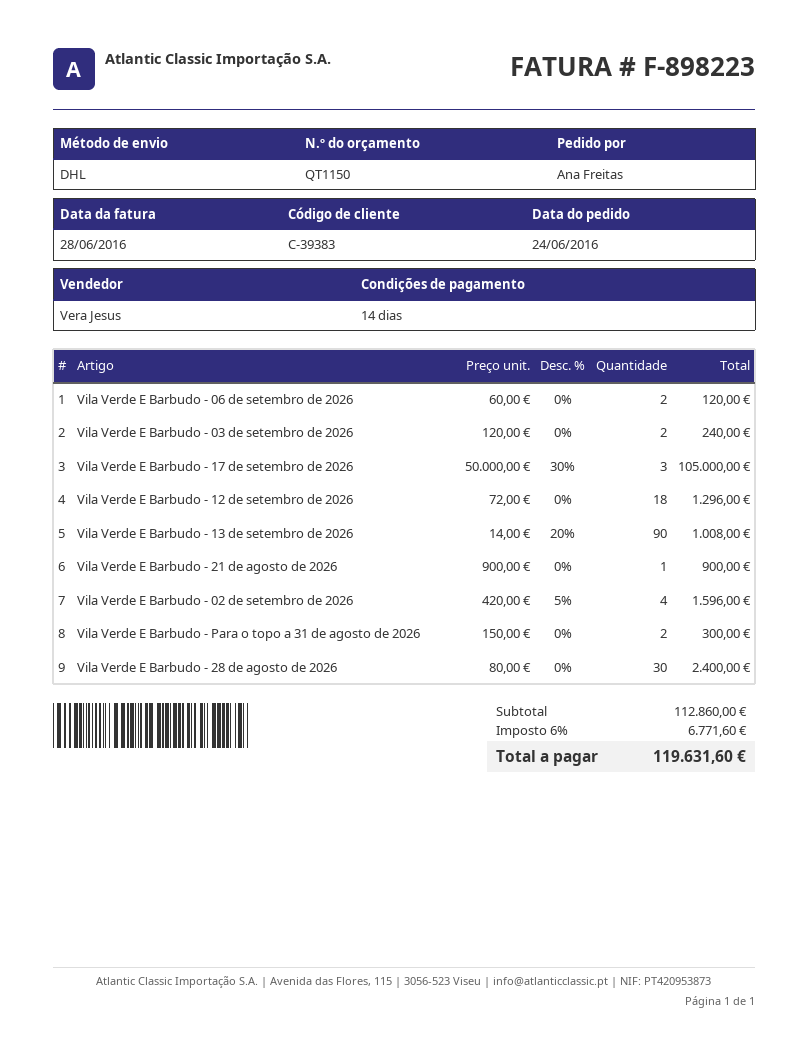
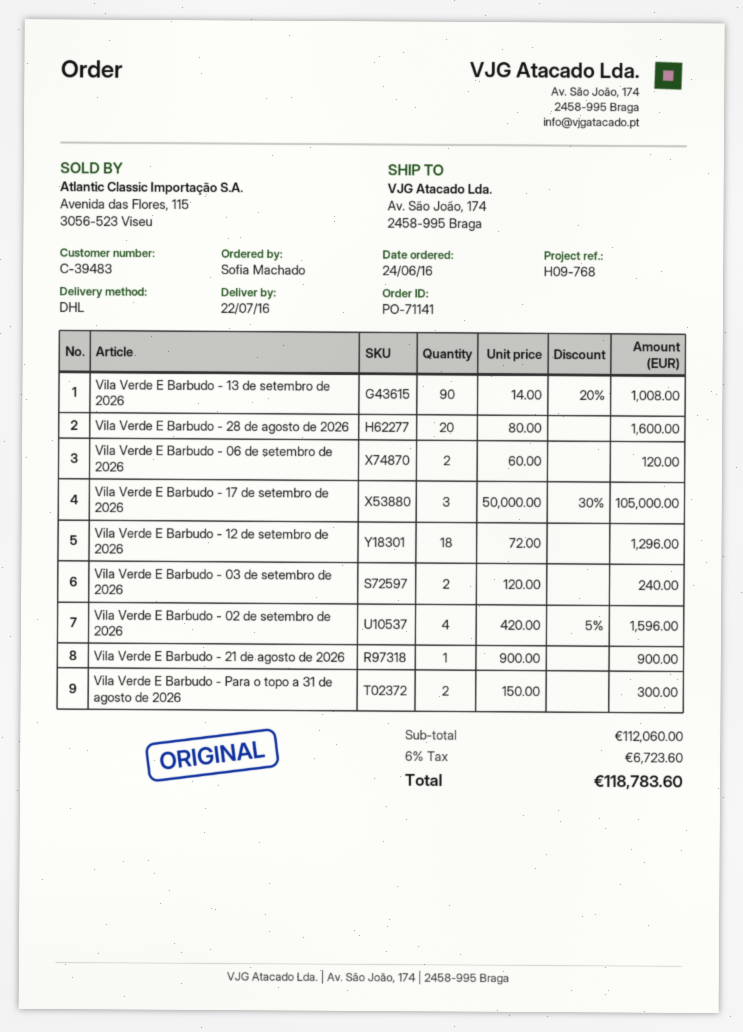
customer number: C-39383 -> C-39483
ordered by: Ana Freitas -> Sofia Machado
Vila Verde E Barbudo - 28 de agosto de 2026: 30 x 80.00 = 2400.00 -> 20 x 80.00 = 1600.00
subtotal: 112860.00 -> 112060.00
tax: 6% = 6771.60 -> 6% = 6723.60
total: 119631.60 -> 118783.60

